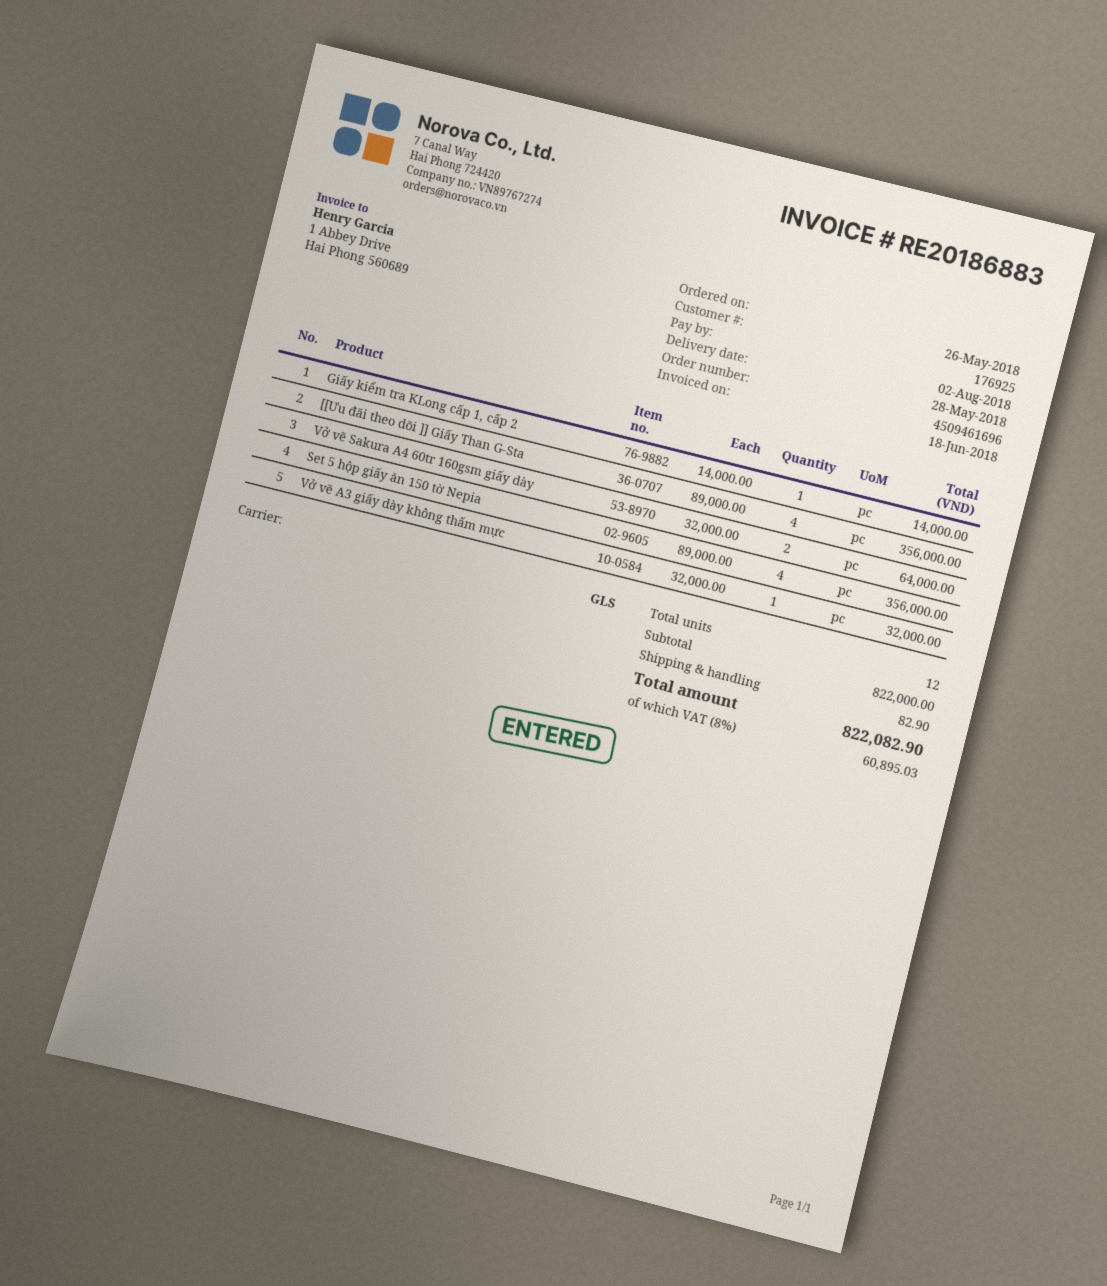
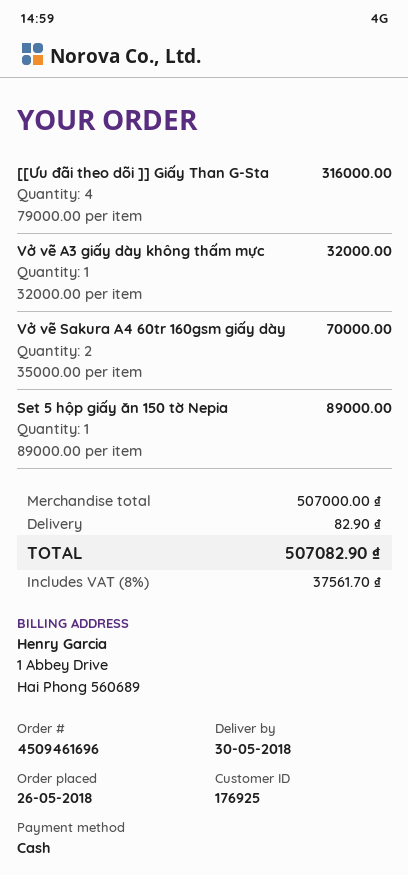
delivery date: 2018-05-28 -> 2018-05-30
Giấy kiểm tra KLong cấp 1, cấp 2: 1 x 14000.00 = 14000.00 -> none
[[Ưu đãi theo dõi ]] Giấy Than G-Sta: 4 x 89000.00 = 356000.00 -> 4 x 79000.00 = 316000.00
Vở vẽ Sakura A4 60tr 160gsm giấy dày: 2 x 32000.00 = 64000.00 -> 2 x 35000.00 = 70000.00
Set 5 hộp giấy ăn 150 tờ Nepia: 4 x 89000.00 = 356000.00 -> 1 x 89000.00 = 89000.00
subtotal: 822000.00 -> 507000.00
tax: 8% = 60895.03 -> 8% = 37561.70
total: 822082.90 -> 507082.90

